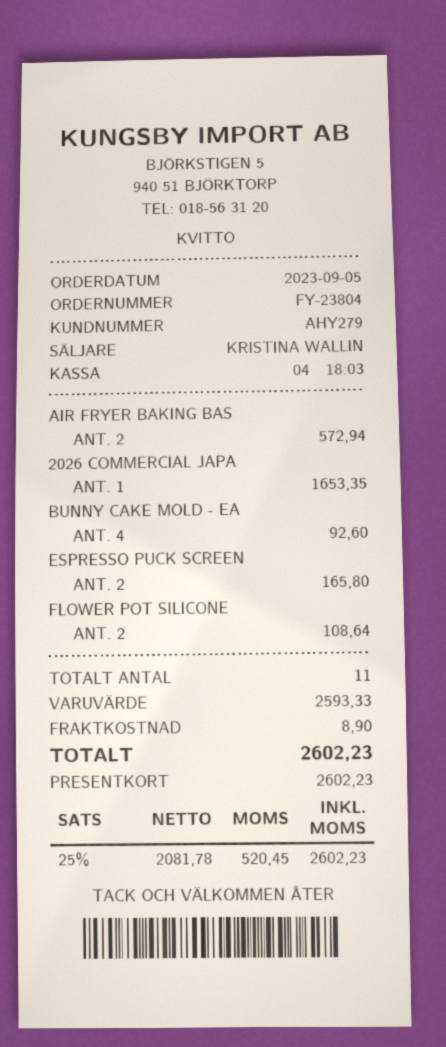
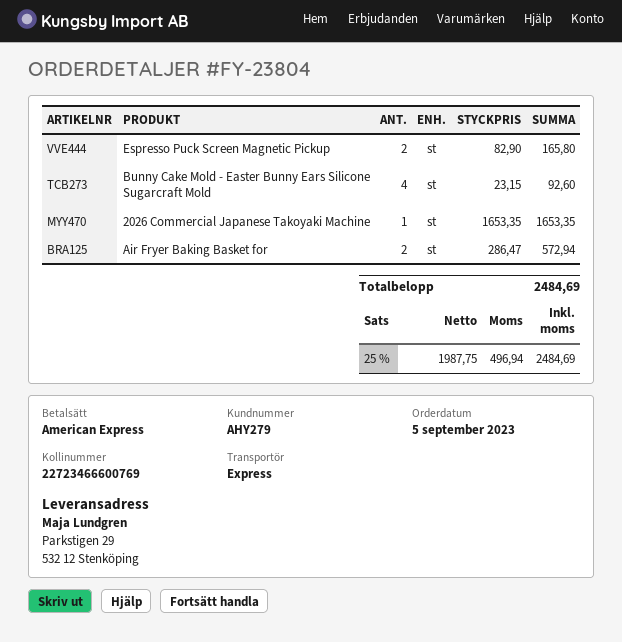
payment method: gift card -> American Express
FLOWER POT SILICONE: 2 for 108.64 -> none
shipping: 8.90 -> none
net: 2081.78 -> 1987.75
tax: 25% = 520.45 -> 25% = 496.94
total: 2602.23 -> 2484.69

